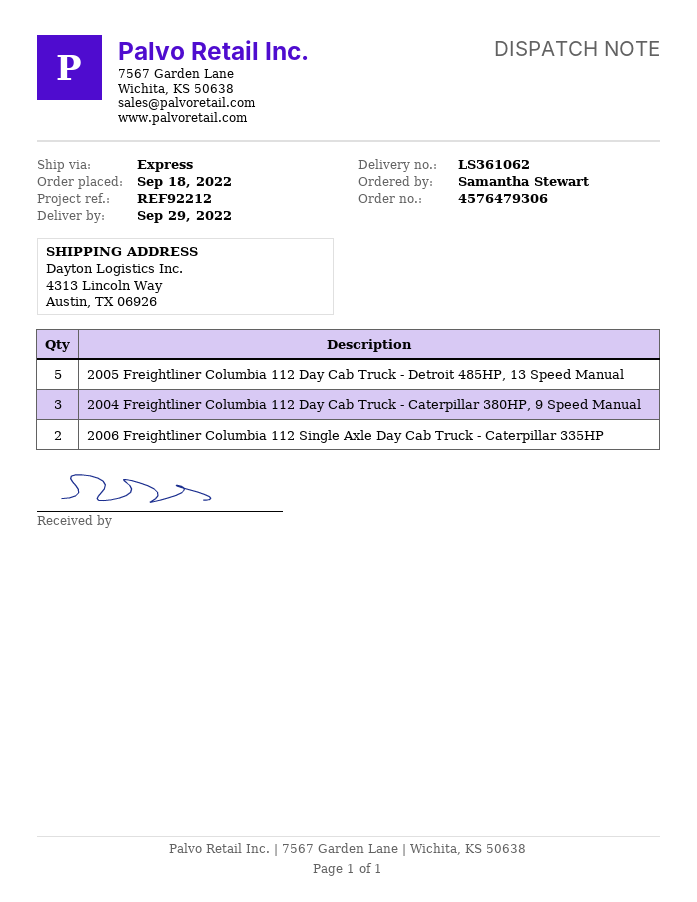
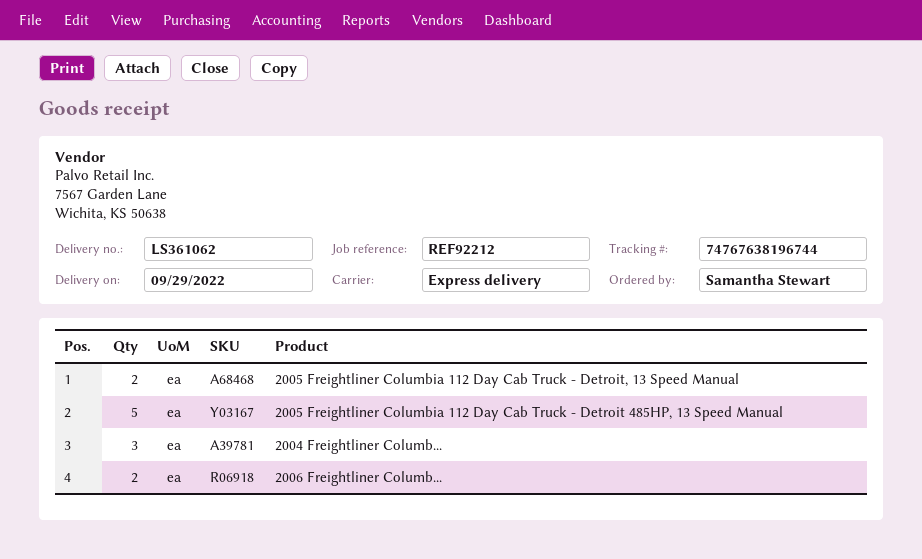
2005 Freightliner Columbia 112 Day Cab Truck - Detroit, 13 Speed Manual: none -> 2

